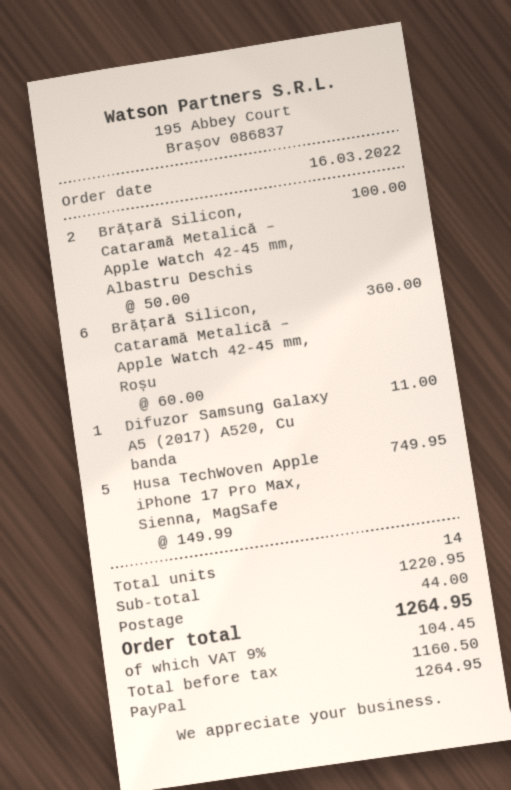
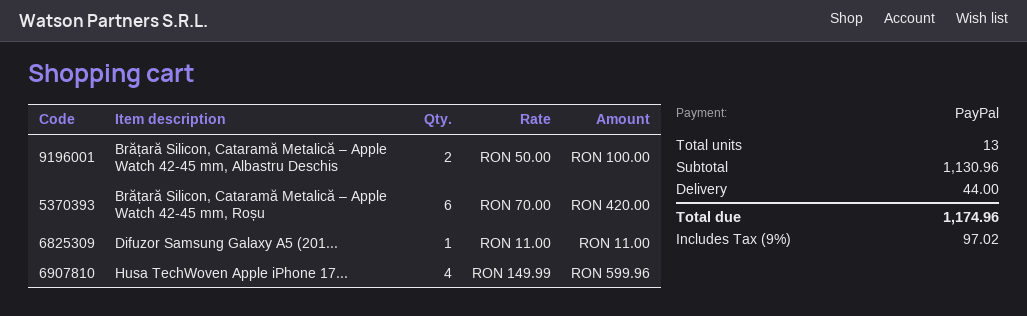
Brățară Silicon, Cataramă Metalică – Apple Watch 42-45 mm, Roșu: 6 x 60.00 = 360.00 -> 6 x 70.00 = 420.00
Husa TechWoven Apple iPhone 17 Pro Max, Sienna, MagSafe: 5 x 149.99 = 749.95 -> 4 x 149.99 = 599.96
total quantity: 14 -> 13
subtotal: 1220.95 -> 1130.96
tax: 9% = 104.45 -> 9% = 97.02
total: 1264.95 -> 1174.96

